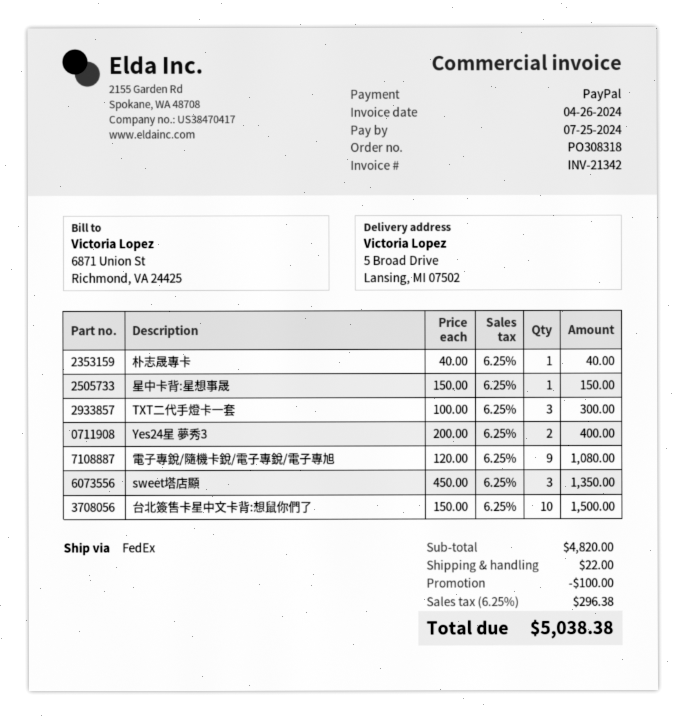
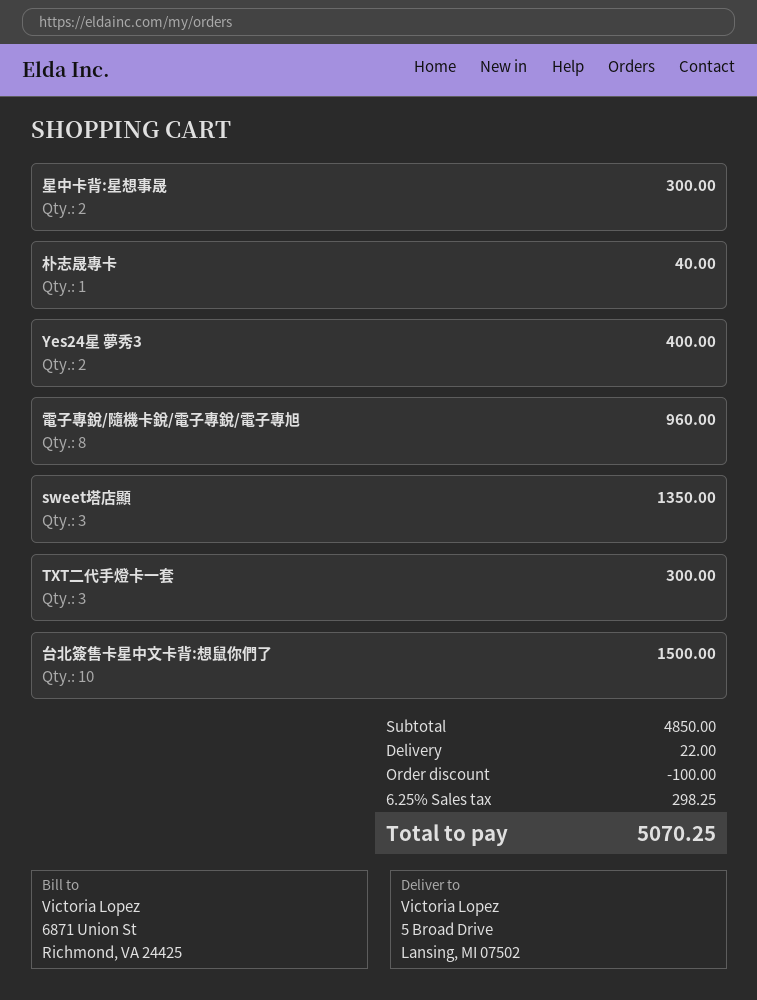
星中卡背:星想事晟: 1 for 150.00 -> 2 for 300.00
電子專銳/隨機卡銳/電子專銳/電子專旭: 9 for 1080.00 -> 8 for 960.00
subtotal: 4820.00 -> 4850.00
tax: 6.25% = 296.38 -> 6.25% = 298.25
total: 5038.38 -> 5070.25

